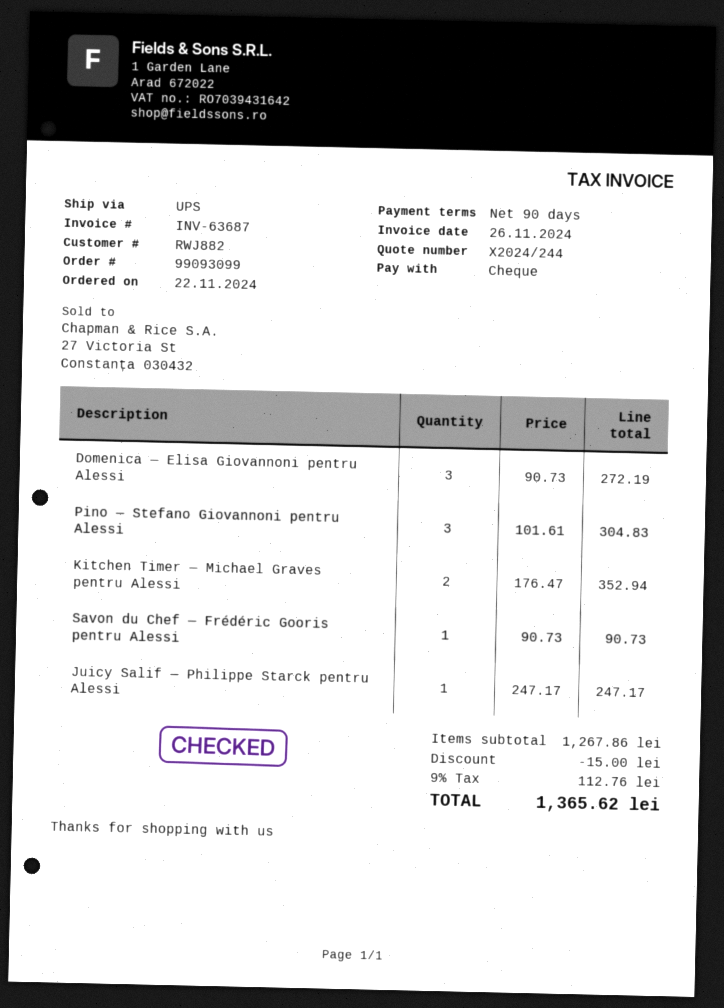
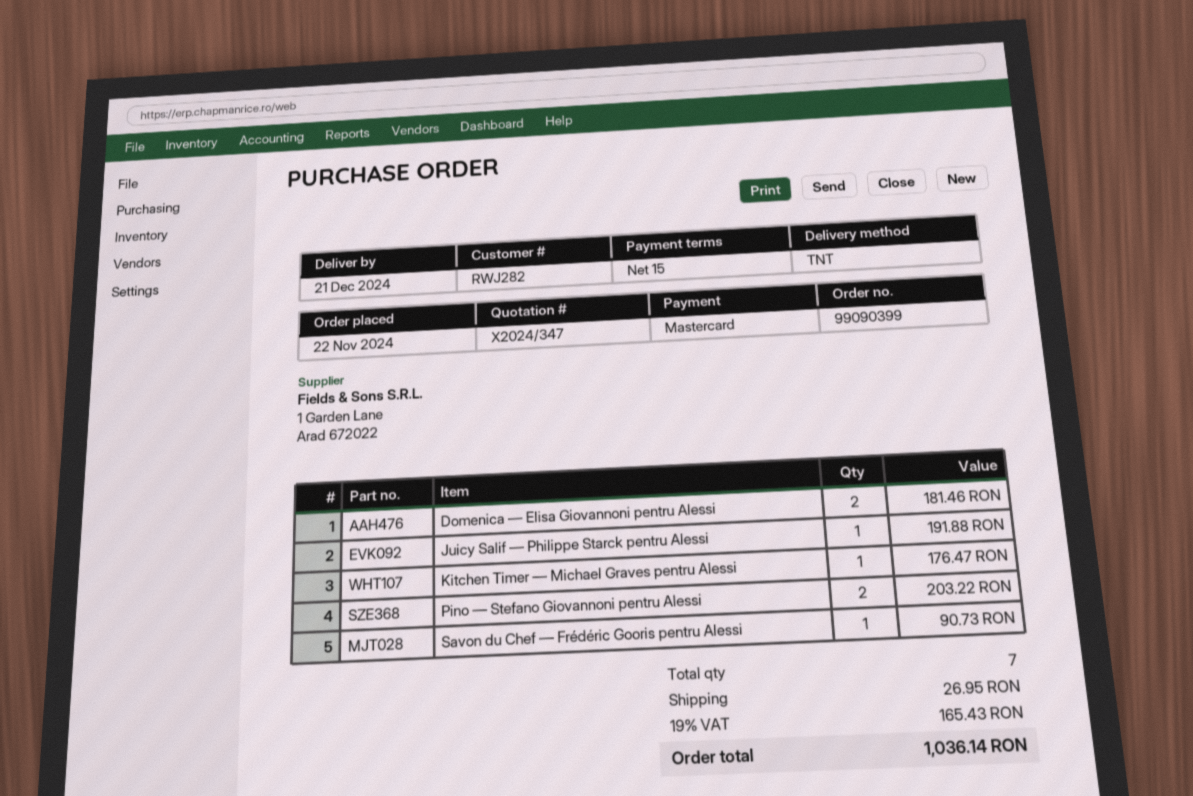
quote number: X2024/244 -> X2024/347
order number: 99093099 -> 99090399
payment terms: 90 days -> 15 days
customer number: RWJ882 -> RWJ282
payment method: cheque -> Mastercard
shipping method: UPS -> TNT
Domenica — Elisa Giovannoni pentru Alessi: 3 for 272.19 -> 2 for 181.46
Pino — Stefano Giovannoni pentru Alessi: 3 for 304.83 -> 2 for 203.22
Kitchen Timer — Michael Graves pentru Alessi: 2 for 352.94 -> 1 for 176.47
Juicy Salif — Philippe Starck pentru Alessi: 1 for 247.17 -> 1 for 191.88
discount: 15.00 -> none
shipping: none -> 26.95
tax: 9% = 112.76 -> 19% = 165.43
total: 1365.62 -> 1036.14

